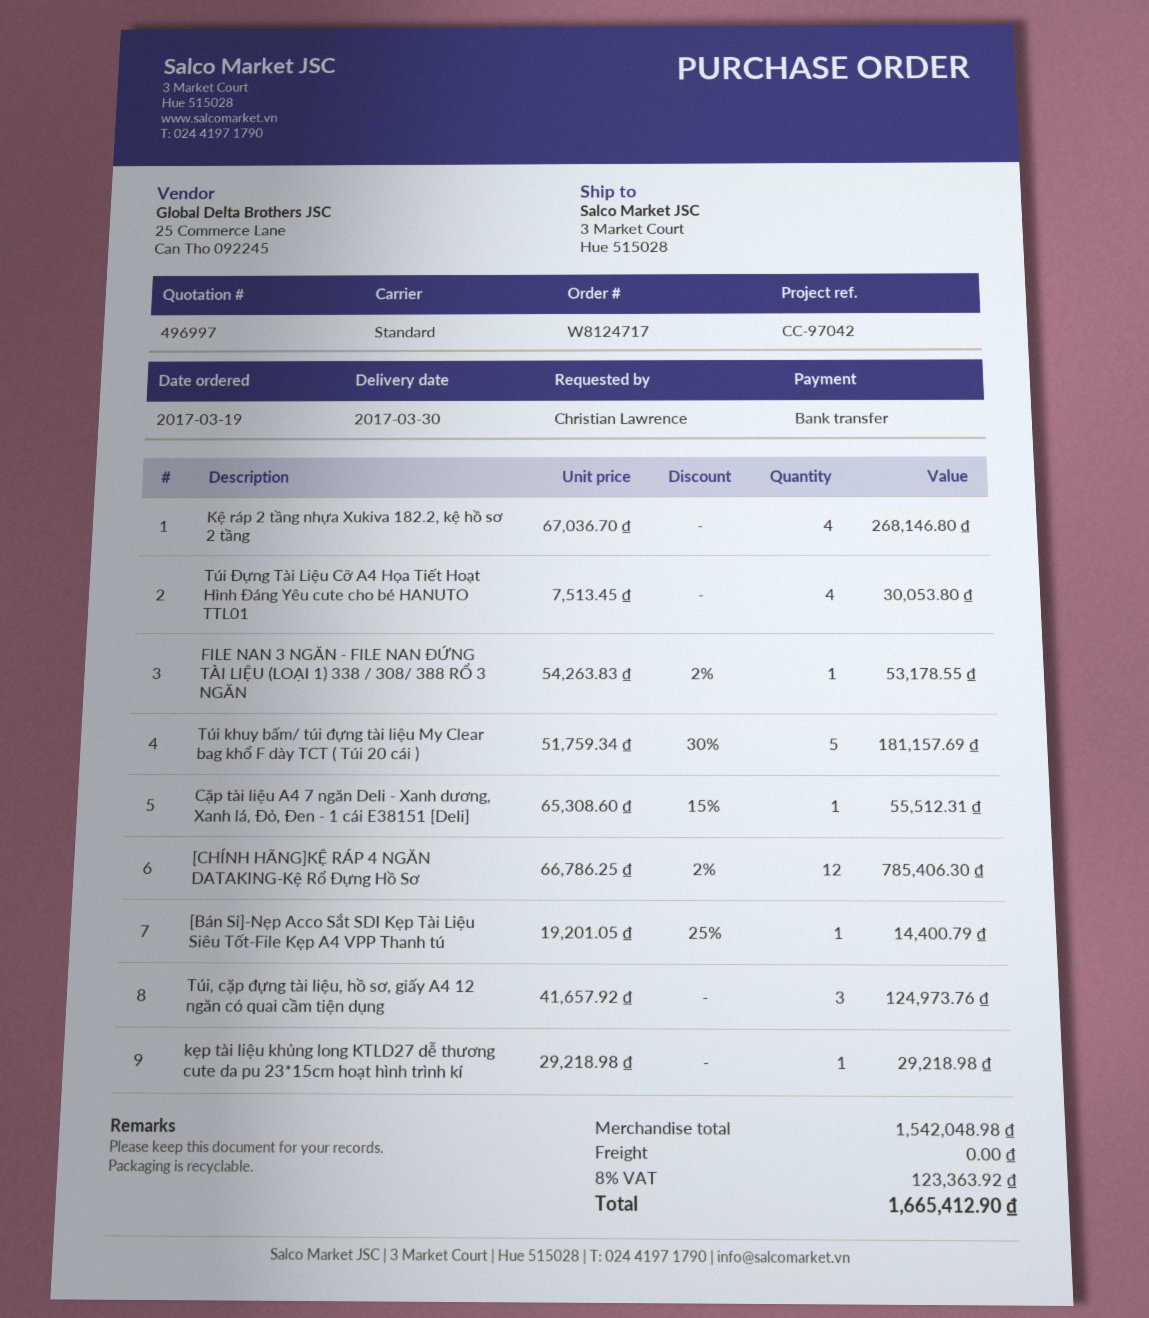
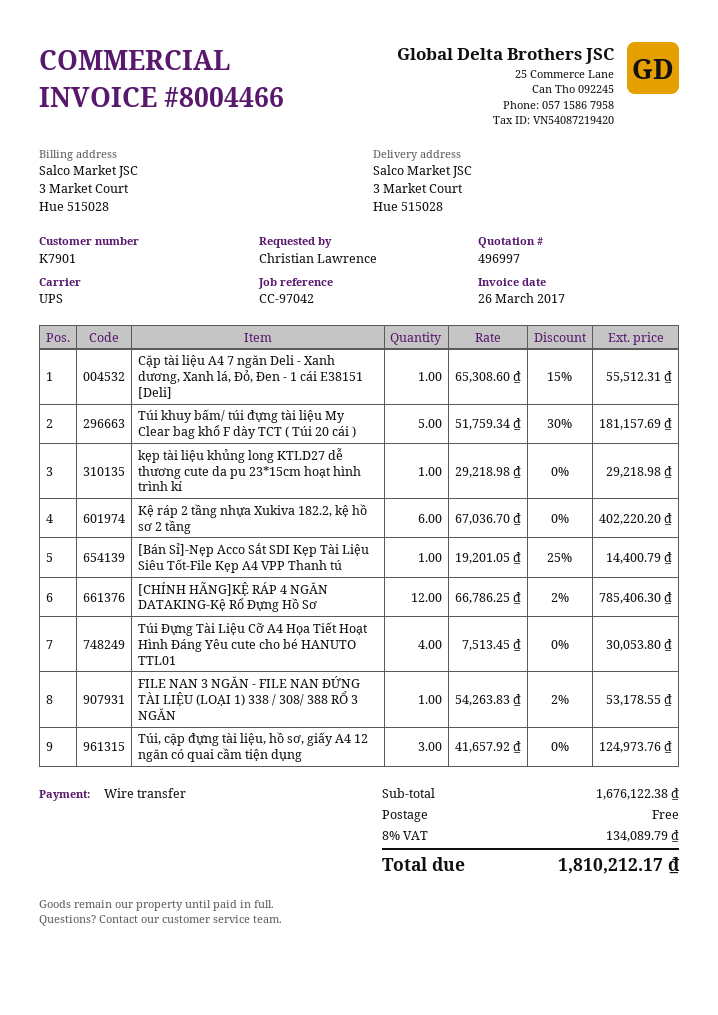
shipping method: standard -> UPS
Kệ ráp 2 tầng nhựa Xukiva 182.2, kệ hồ sơ 2 tầng: 4 x 67036.70 = 268146.80 -> 6 x 67036.70 = 402220.20
subtotal: 1542048.98 -> 1676122.38
tax: 8% = 123363.92 -> 8% = 134089.79
total: 1665412.90 -> 1810212.17

